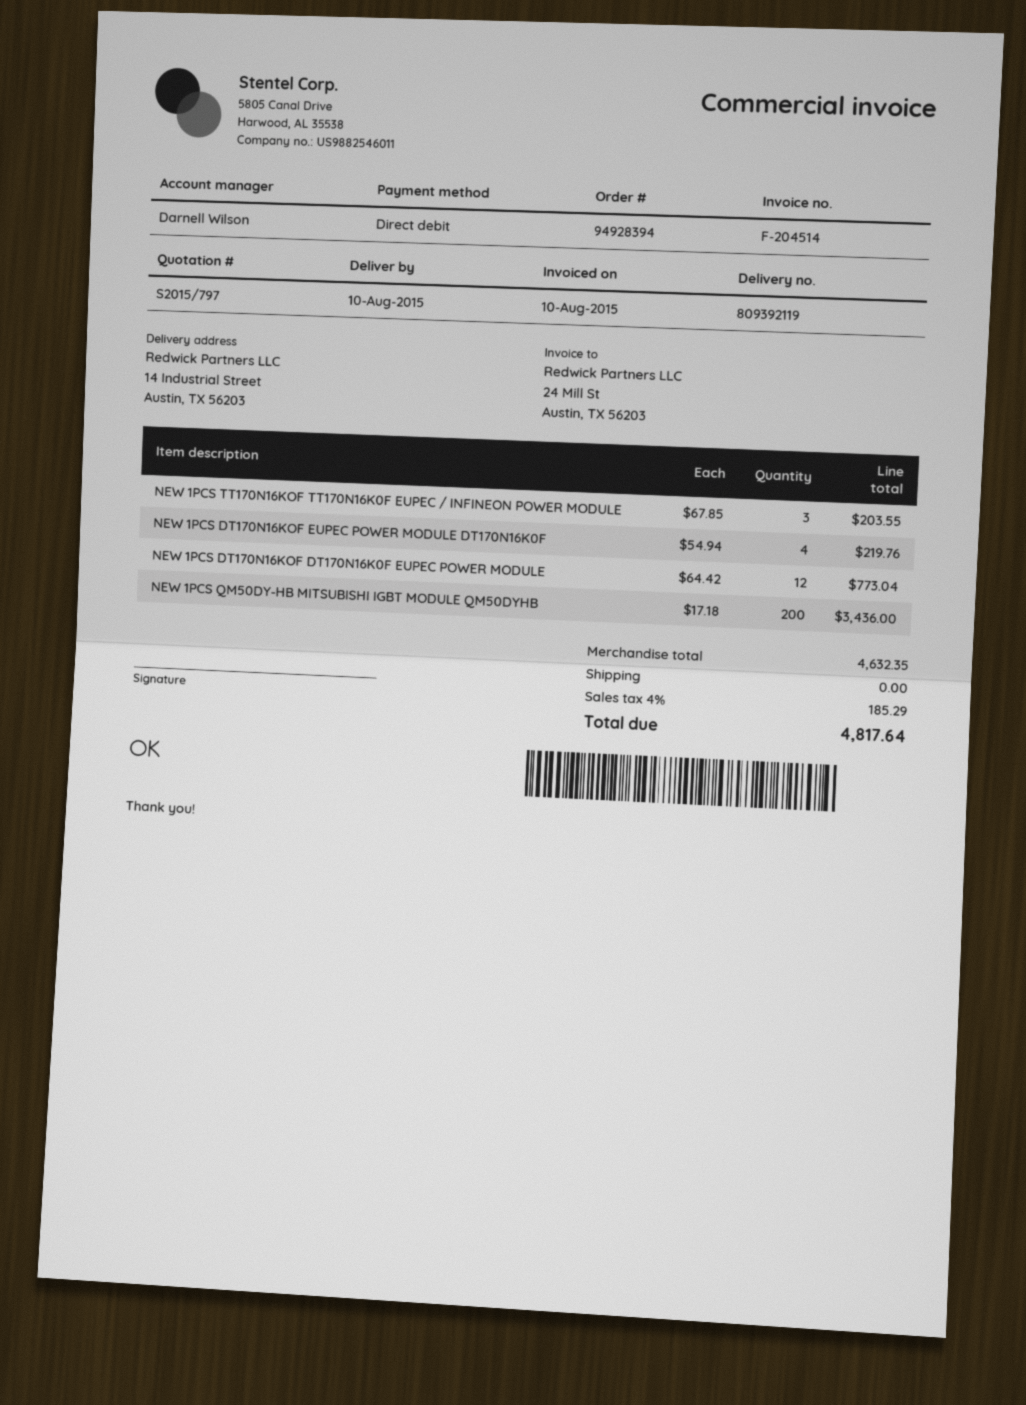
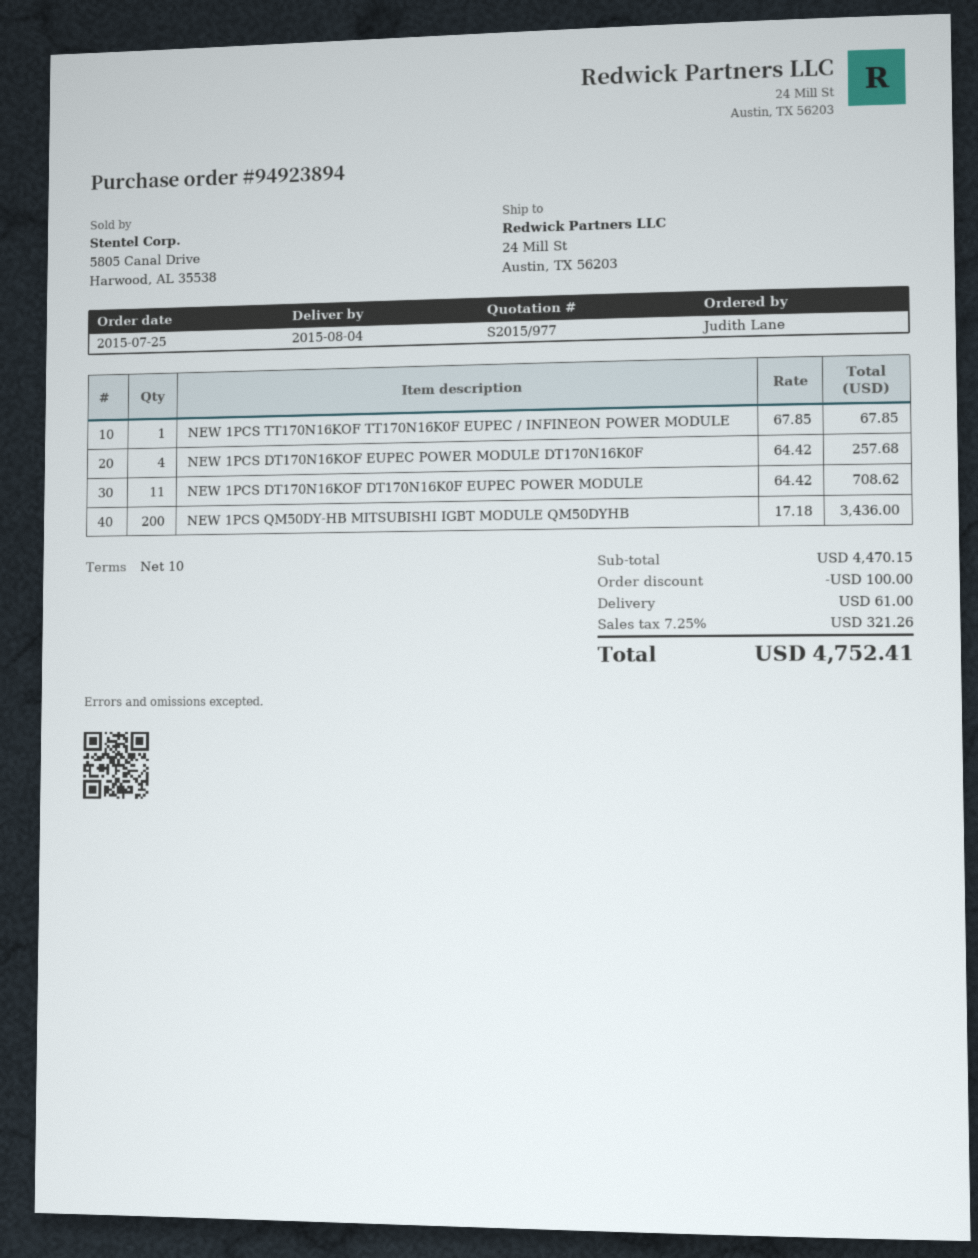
quote number: S2015/797 -> S2015/977
order number: 94928394 -> 94923894
delivery date: 2015-08-10 -> 2015-08-04
ship to: 14 Industrial Street, Austin, TX 56203 -> 24 Mill St, Austin, TX 56203
NEW 1PCS TT170N16KOF TT170N16K0F EUPEC / INFINEON POWER MODULE: 3 x 67.85 = 203.55 -> 1 x 67.85 = 67.85
NEW 1PCS DT170N16KOF EUPEC POWER MODULE DT170N16K0F: 4 x 54.94 = 219.76 -> 4 x 64.42 = 257.68
NEW 1PCS DT170N16KOF DT170N16K0F EUPEC POWER MODULE: 12 x 64.42 = 773.04 -> 11 x 64.42 = 708.62
subtotal: 4632.35 -> 4470.15
discount: none -> 100.00
shipping: 0.00 -> 61.00
tax: 4% = 185.29 -> 7.25% = 321.26
total: 4817.64 -> 4752.41

